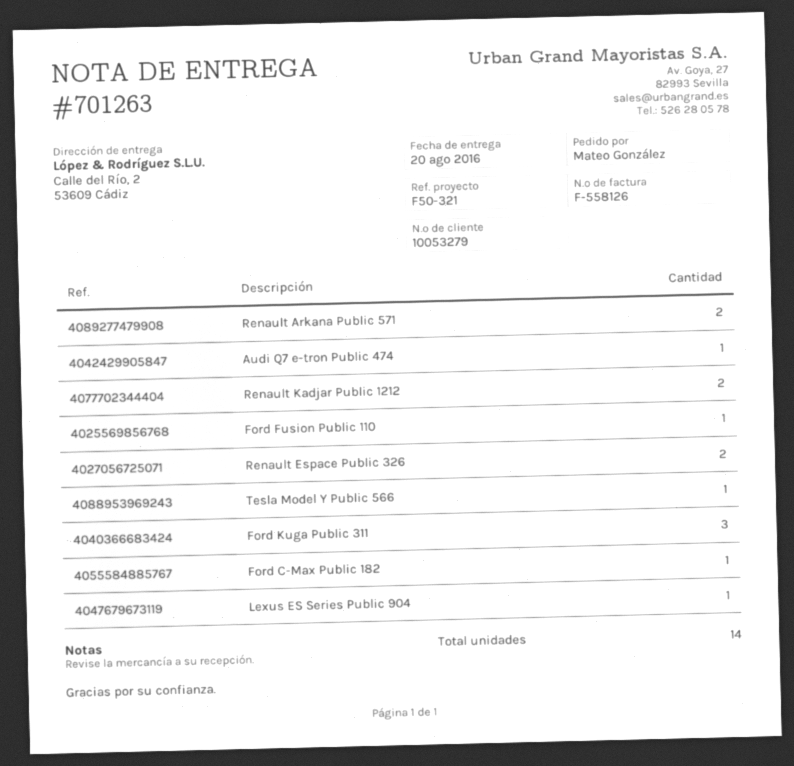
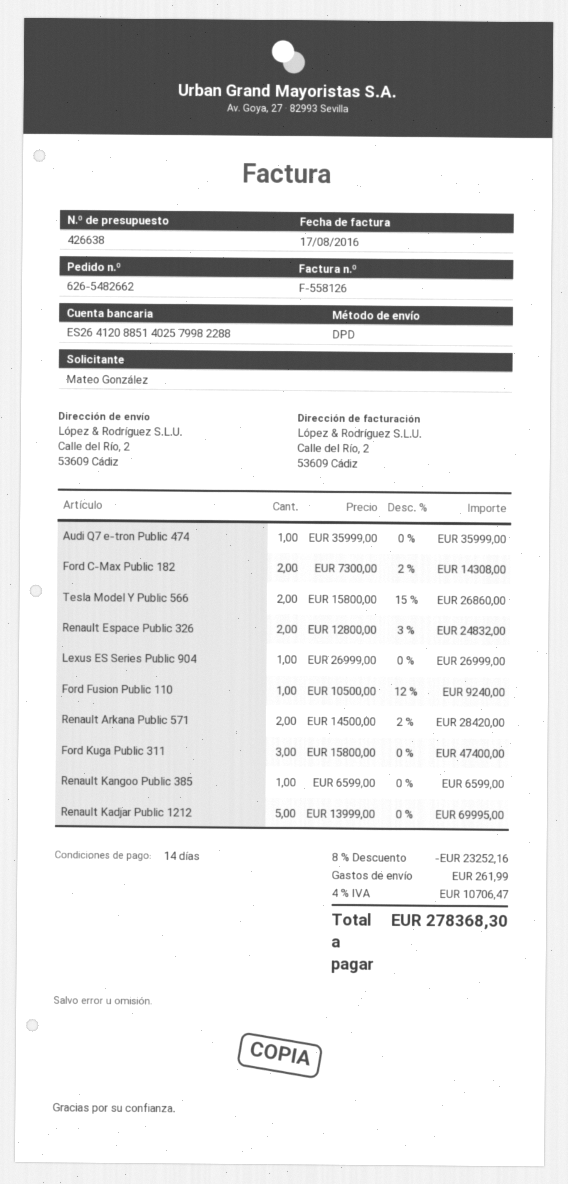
Renault Kadjar Public 1212: 2 -> 5
Tesla Model Y Public 566: 1 -> 2
Ford C-Max Public 182: 1 -> 2
Renault Kangoo Public 385: none -> 1

